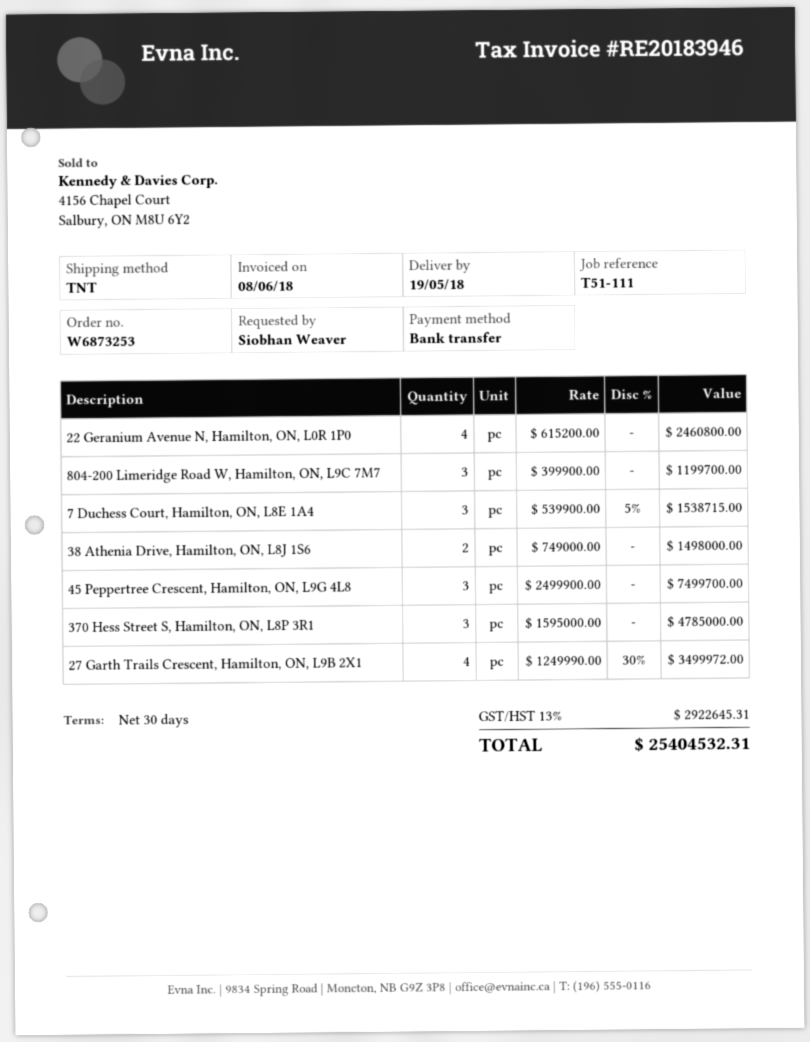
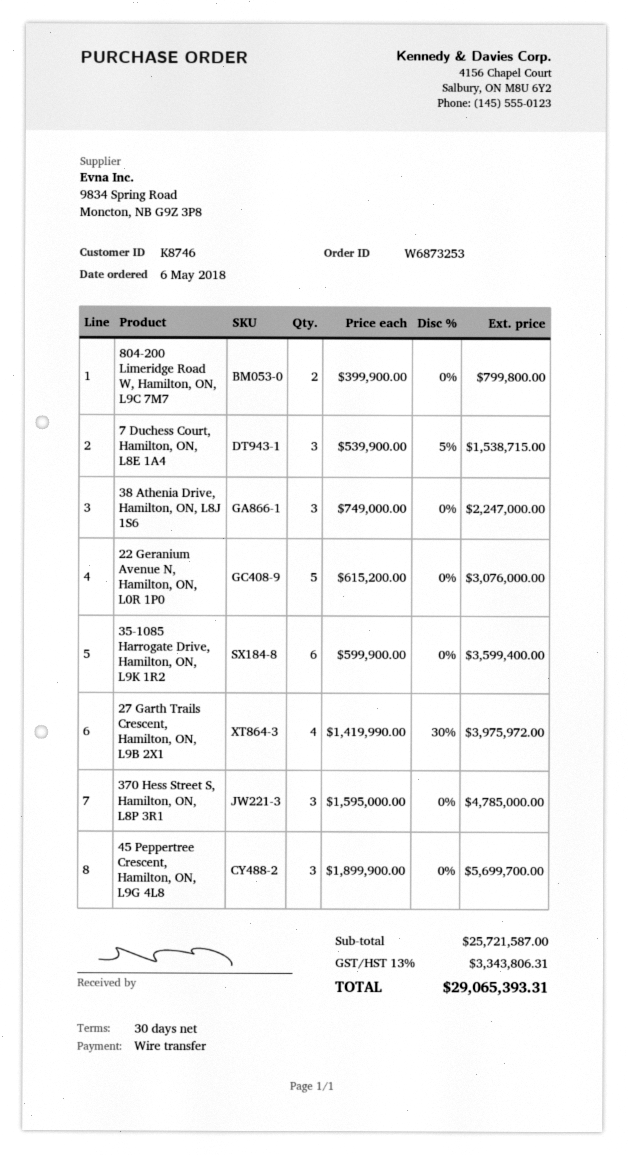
22 Geranium Avenue N, Hamilton, ON, L0R 1P0: 4 x 615200.00 = 2460800.00 -> 5 x 615200.00 = 3076000.00
804-200 Limeridge Road W, Hamilton, ON, L9C 7M7: 3 x 399900.00 = 1199700.00 -> 2 x 399900.00 = 799800.00
38 Athenia Drive, Hamilton, ON, L8J 1S6: 2 x 749000.00 = 1498000.00 -> 3 x 749000.00 = 2247000.00
45 Peppertree Crescent, Hamilton, ON, L9G 4L8: 3 x 2499900.00 = 7499700.00 -> 3 x 1899900.00 = 5699700.00
27 Garth Trails Crescent, Hamilton, ON, L9B 2X1: 4 x 1249990.00 - 30% = 3499972.00 -> 4 x 1419990.00 - 30% = 3975972.00
35-1085 Harrogate Drive, Hamilton, ON, L9K 1R2: none -> 6 x 599900.00 = 3599400.00
tax: 13% = 2922645.31 -> 13% = 3343806.31
total: 25404532.31 -> 29065393.31

